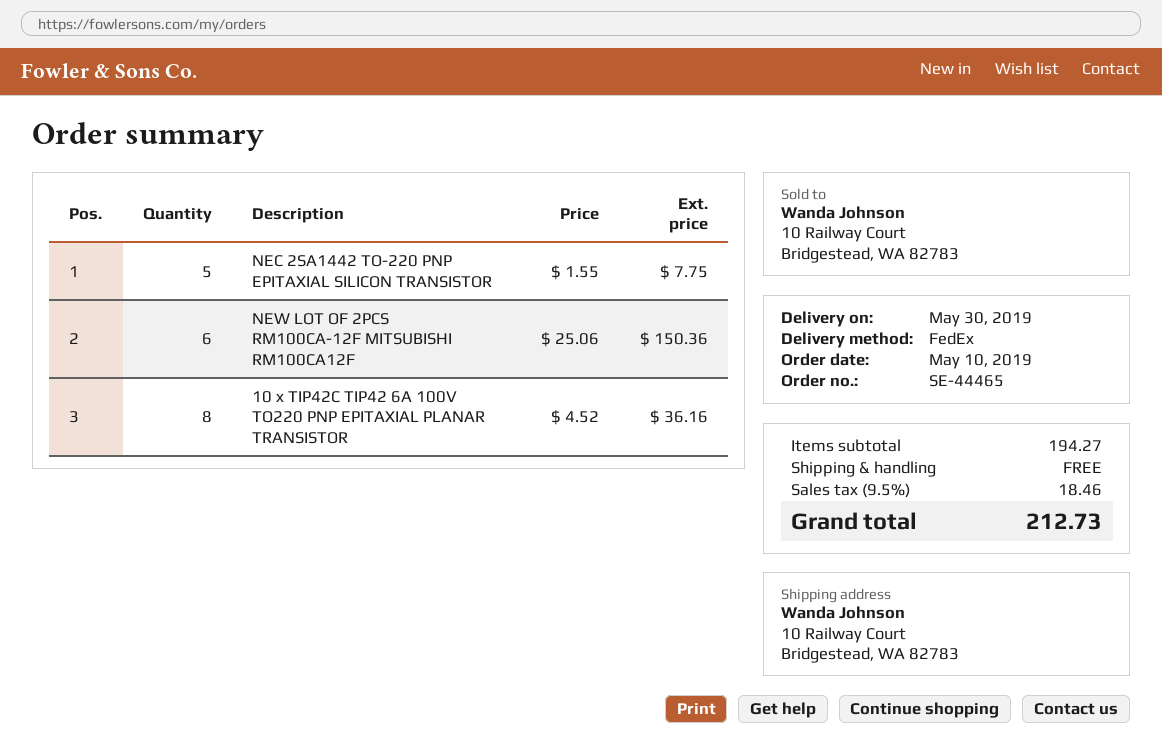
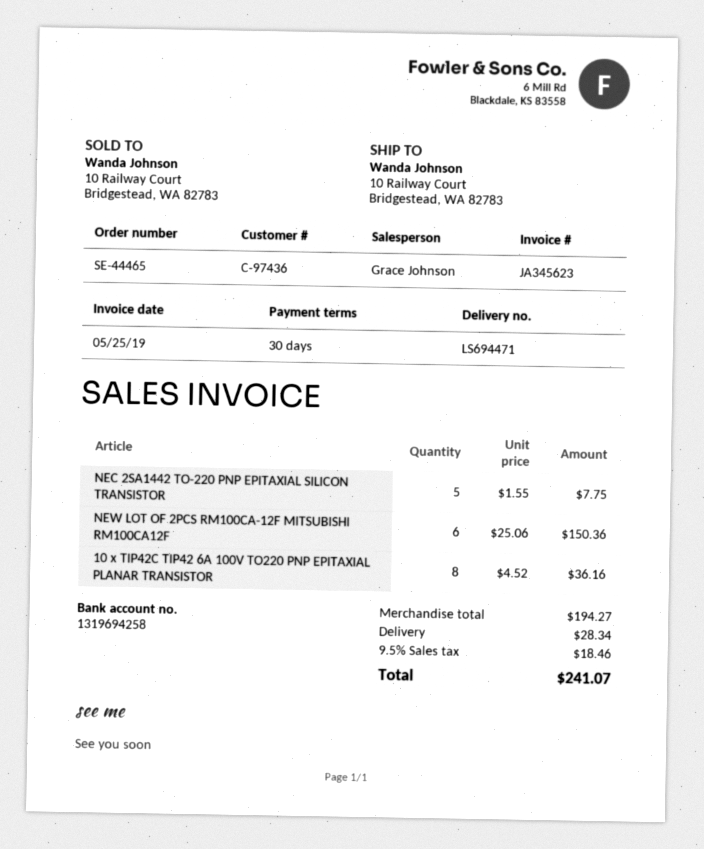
shipping: 0.00 -> 28.34
total: 212.73 -> 241.07

